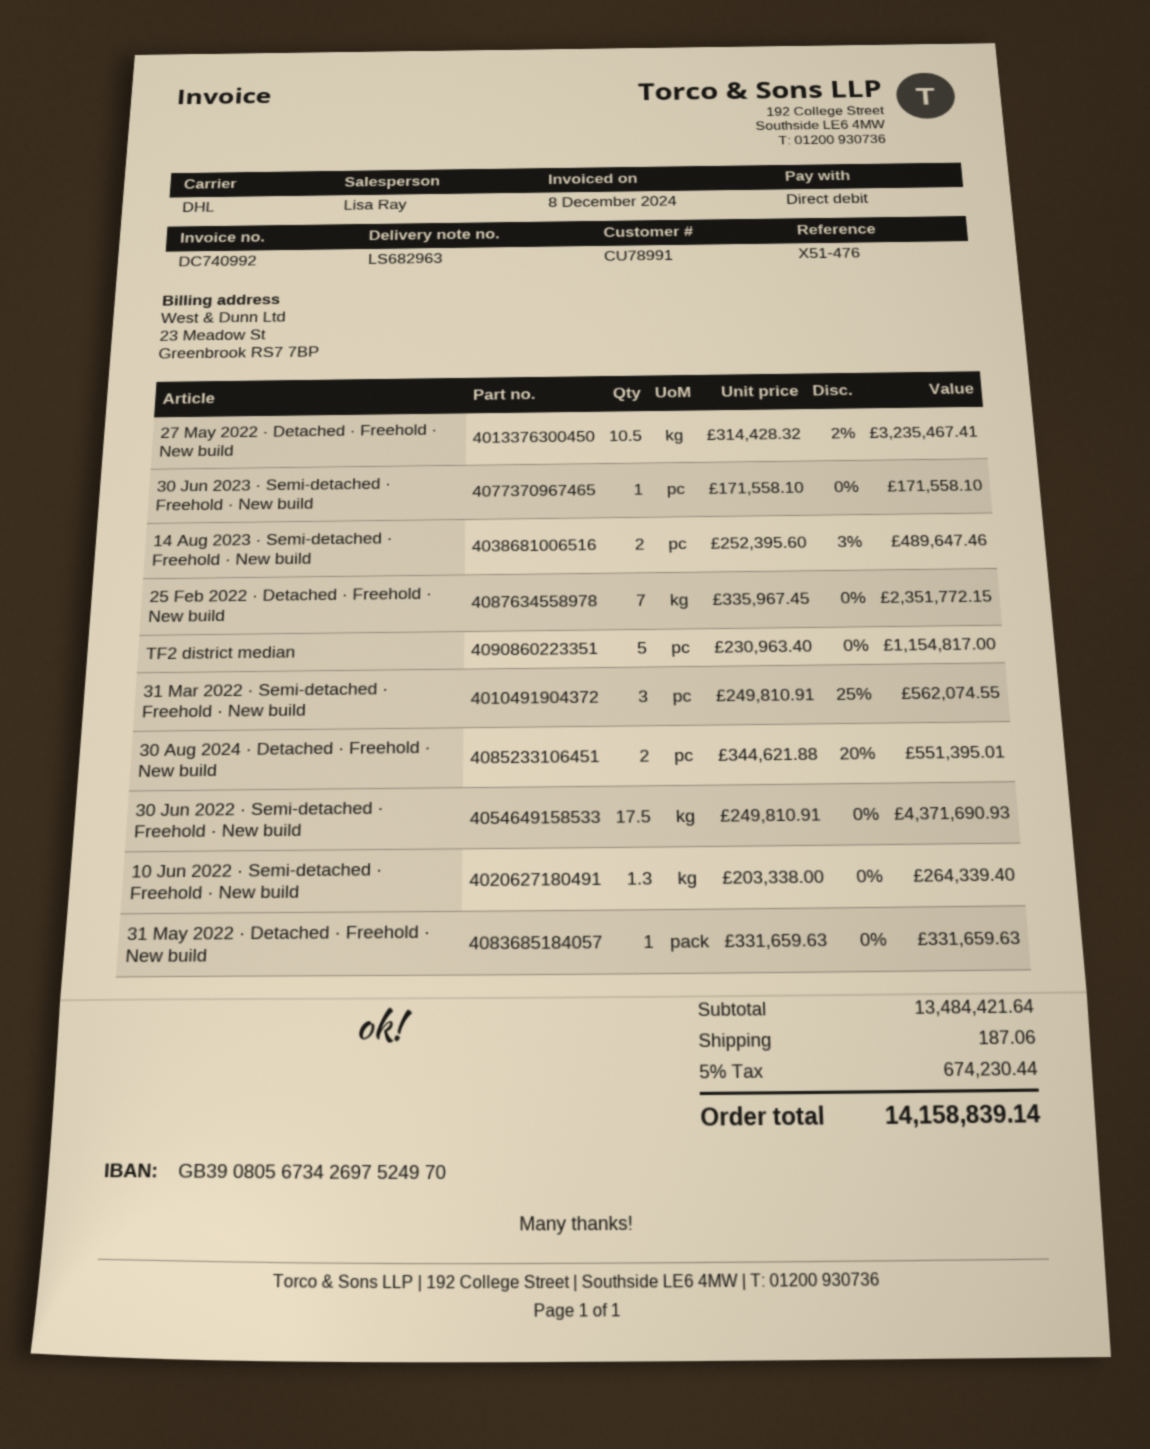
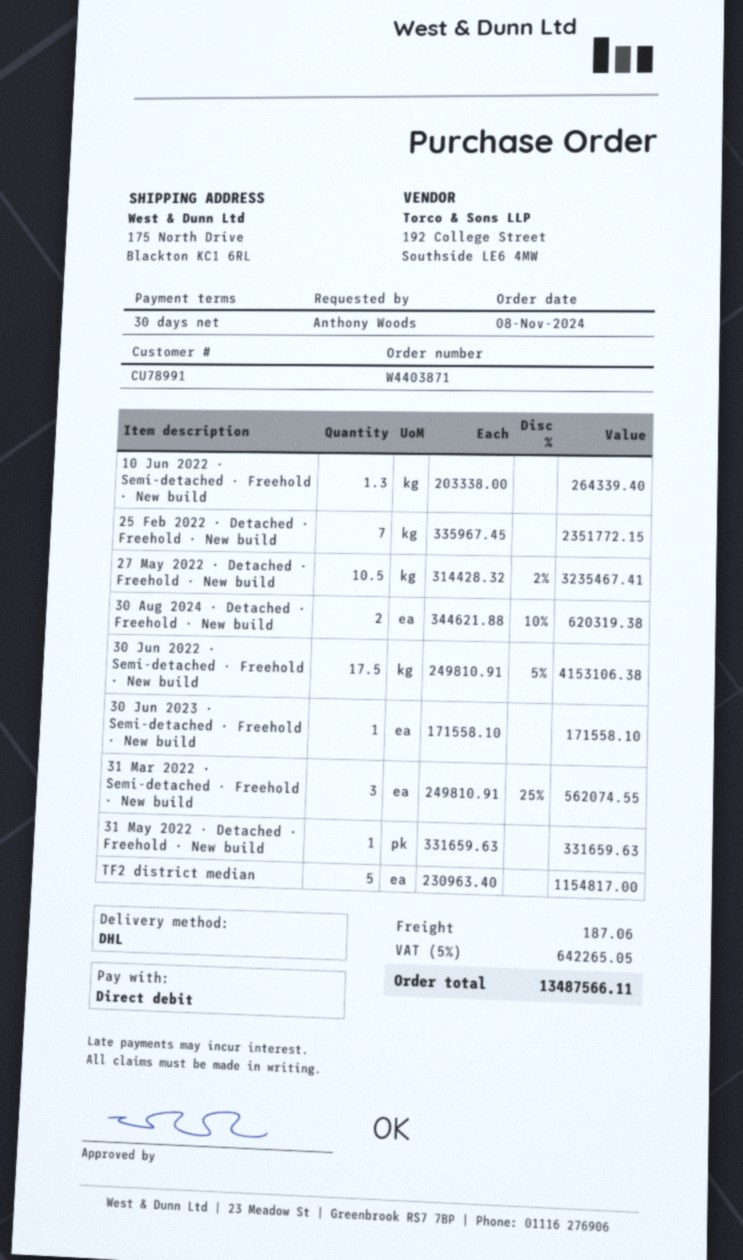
14 Aug 2023 · Semi-detached · Freehold · New build: 2 x 252395.60 - 3% = 489647.46 -> none
30 Aug 2024 · Detached · Freehold · New build: 2 x 344621.88 - 20% = 551395.01 -> 2 x 344621.88 - 10% = 620319.38
30 Jun 2022 · Semi-detached · Freehold · New build: 17.5 x 249810.91 = 4371690.93 -> 17.5 x 249810.91 - 5% = 4153106.38
tax: 5% = 674230.44 -> 5% = 642265.05
total: 14158839.14 -> 13487566.11

